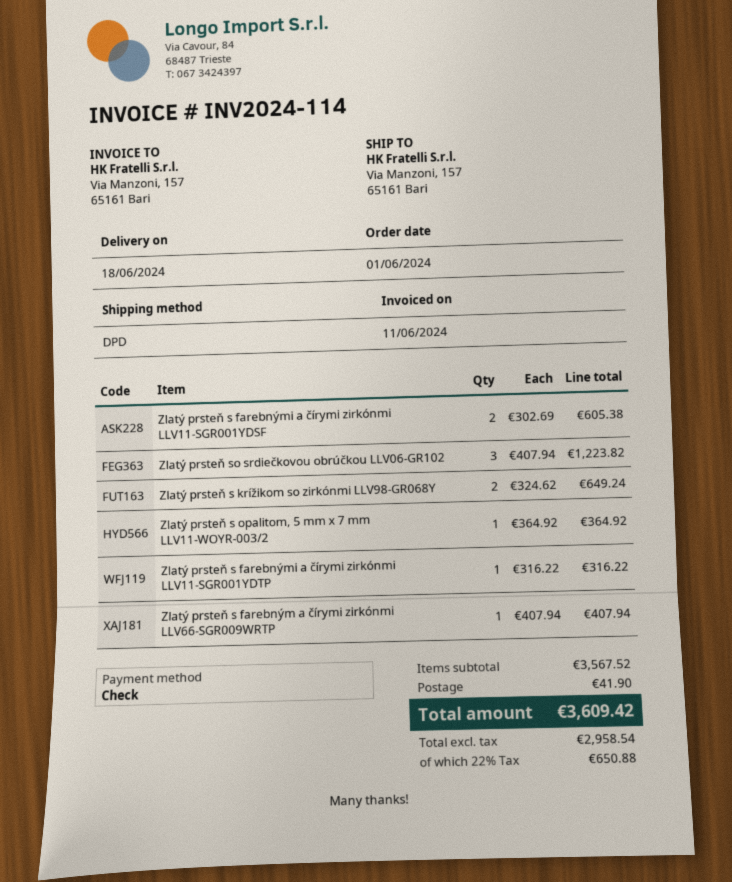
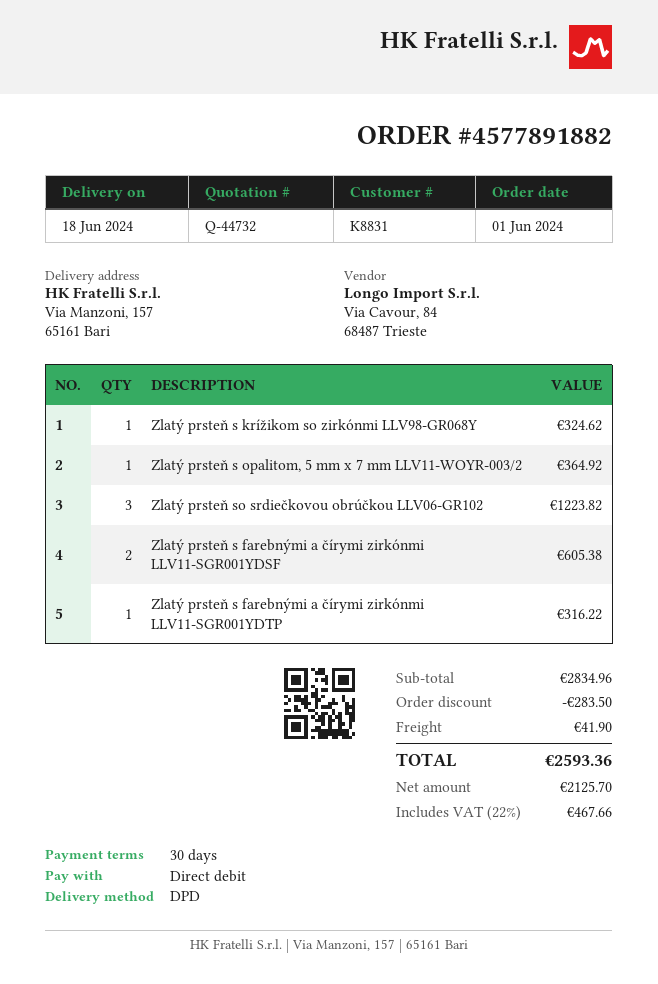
payment method: cheque -> direct debit
Zlatý prsteň s krížikom so zirkónmi LLV98-GR068Y: 2 for 649.24 -> 1 for 324.62
Zlatý prsteň s farebným a čírymi zirkónmi LLV66-SGR009WRTP: 1 for 407.94 -> none
subtotal: 3567.52 -> 2834.96
discount: none -> 283.50
net: 2958.54 -> 2125.70
tax: 22% = 650.88 -> 22% = 467.66
total: 3609.42 -> 2593.36

